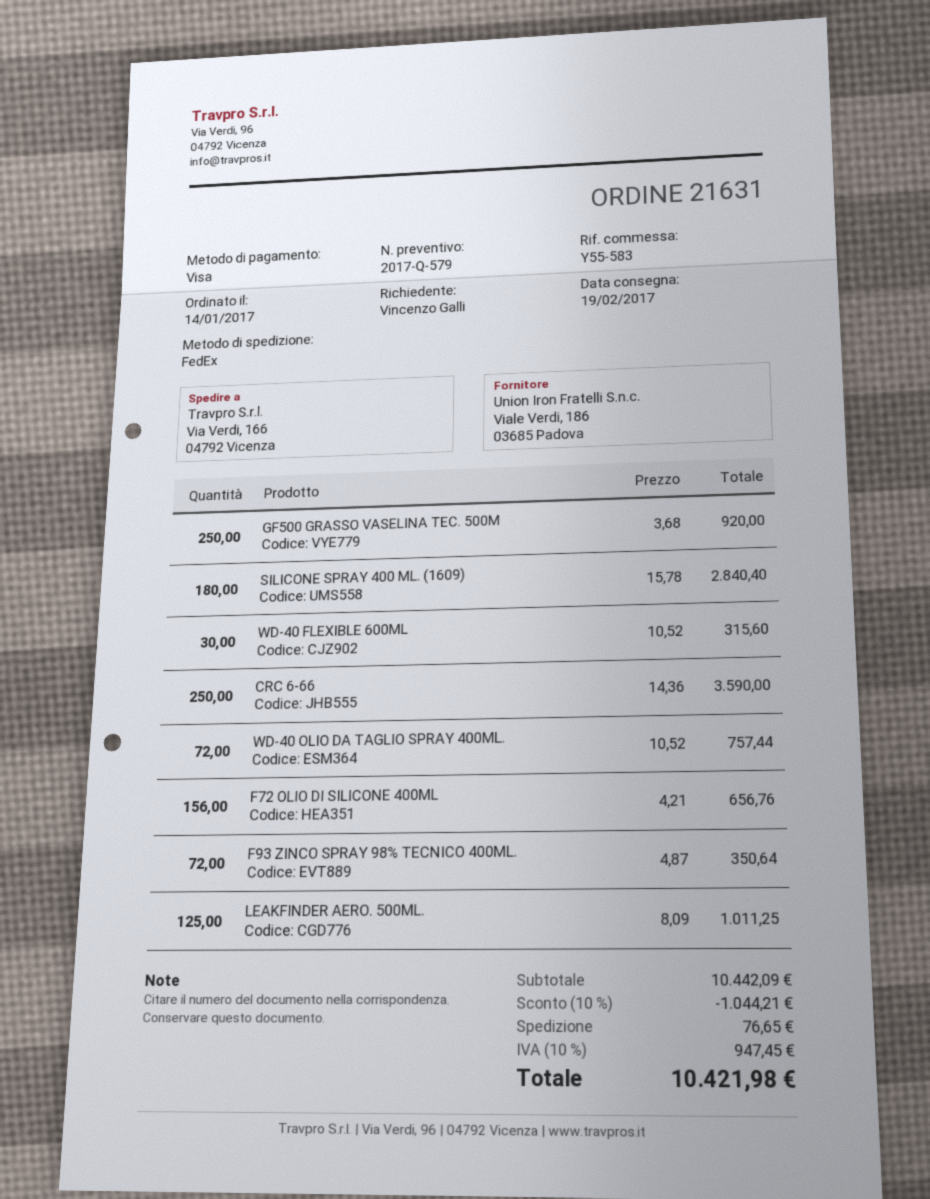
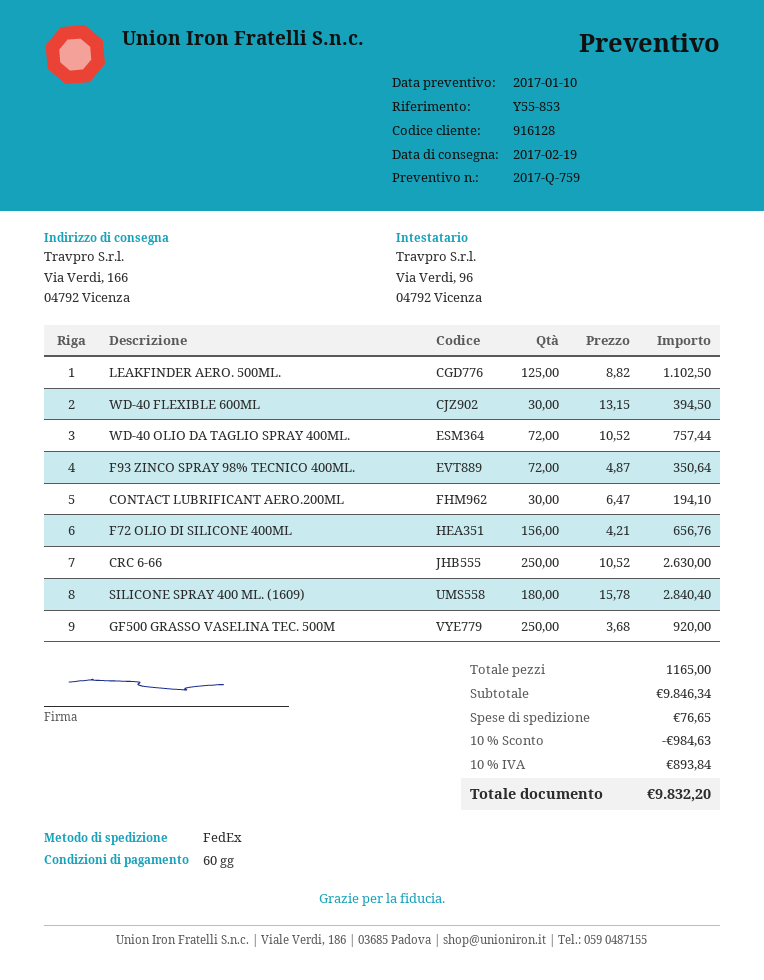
quote number: 2017-Q-579 -> 2017-Q-759
reference: Y55-583 -> Y55-853
WD-40 FLEXIBLE 600ML: 30 x 10.52 = 315.60 -> 30 x 13.15 = 394.50
CRC 6-66: 250 x 14.36 = 3590.00 -> 250 x 10.52 = 2630.00
LEAKFINDER AERO. 500ML.: 125 x 8.09 = 1011.25 -> 125 x 8.82 = 1102.50
CONTACT LUBRIFICANT AERO.200ML: none -> 30 x 6.47 = 194.10
subtotal: 10442.09 -> 9846.34
discount: 10% = 1044.21 -> 10% = 984.63
tax: 10% = 947.45 -> 10% = 893.84
total: 10421.98 -> 9832.20

